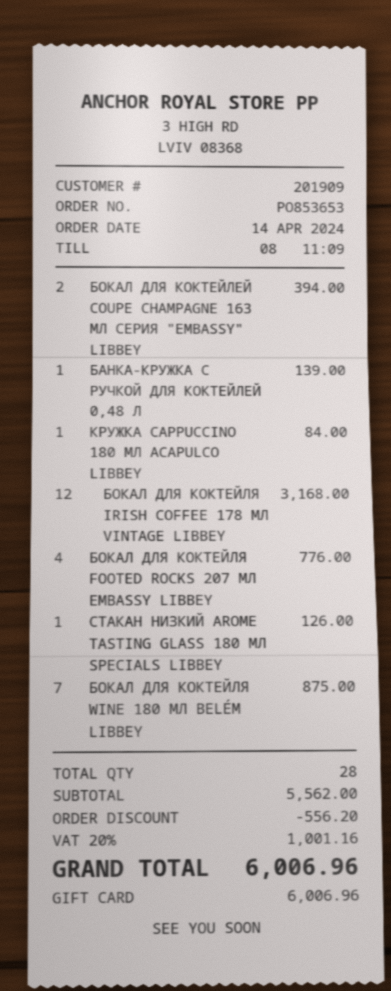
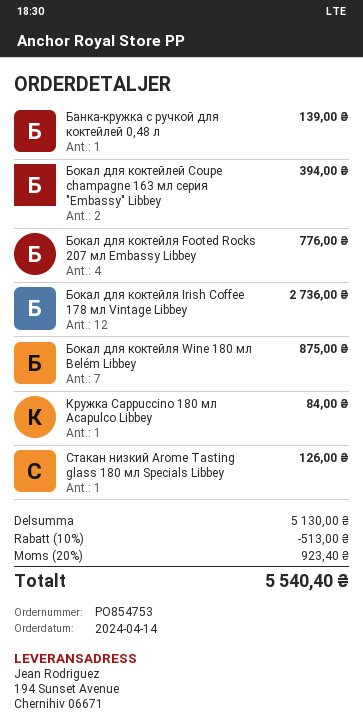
order number: PO853653 -> PO854753
БОКАЛ ДЛЯ КОКТЕЙЛЯ IRISH COFFEE 178 МЛ VINTAGE LIBBEY: 12 for 3168.00 -> 12 for 2736.00
subtotal: 5562.00 -> 5130.00
discount: 556.20 -> 513.00
tax: 20% = 1001.16 -> 20% = 923.40
total: 6006.96 -> 5540.40

